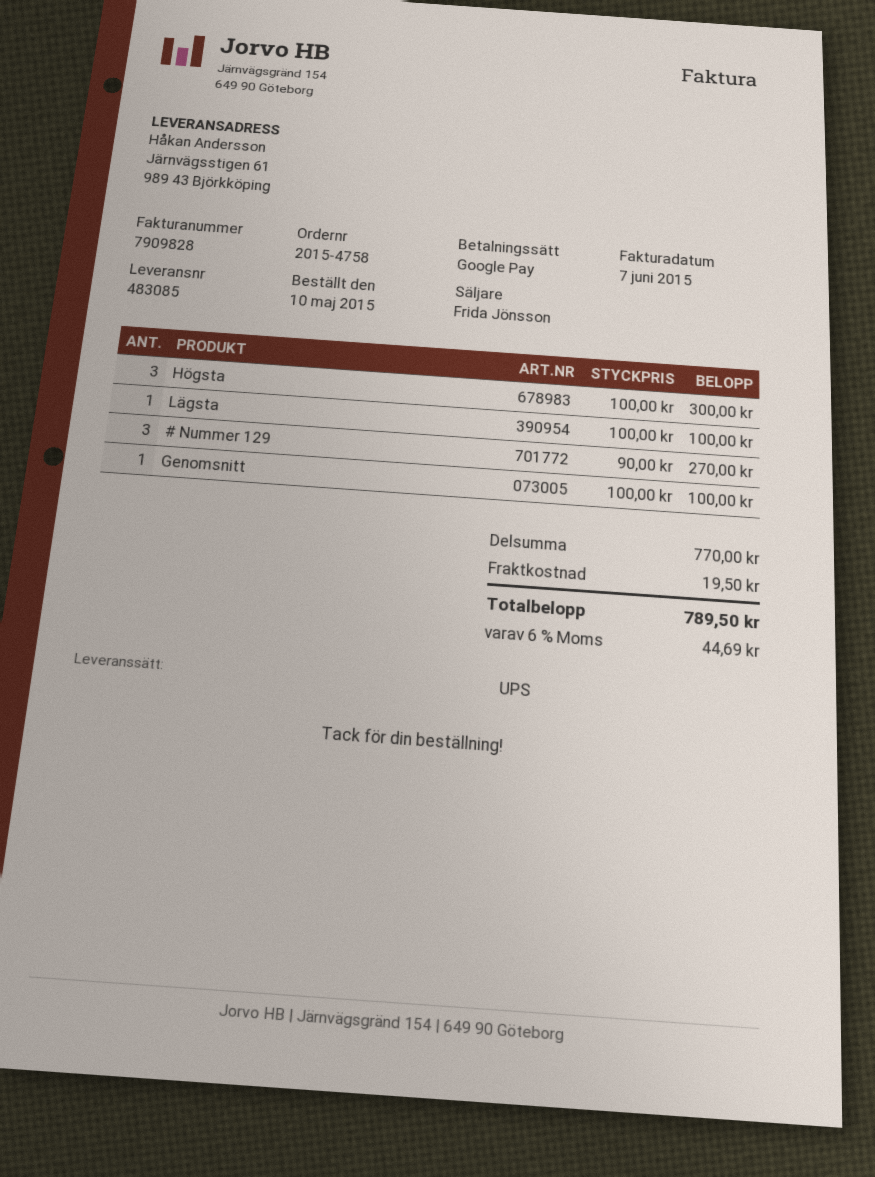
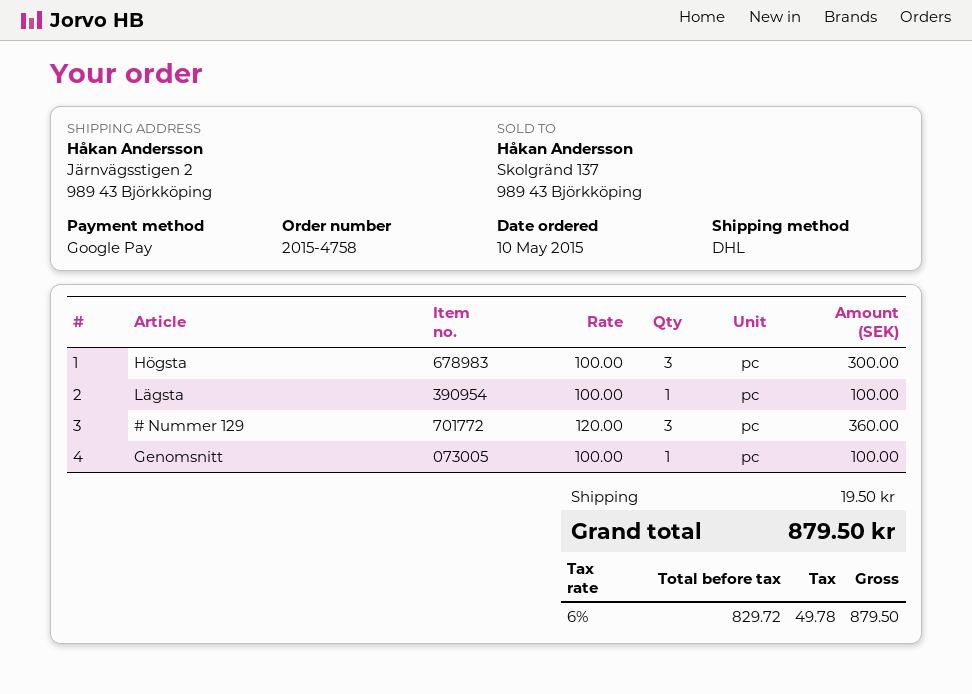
shipping method: UPS -> DHL
ship to: Järnvägsstigen 61, 989 43 Björkköping -> Järnvägsstigen 2, 989 43 Björkköping
# Nummer 129: 3 x 90.00 = 270.00 -> 3 x 120.00 = 360.00
tax: 6% = 44.69 -> 6% = 49.78
total: 789.50 -> 879.50

